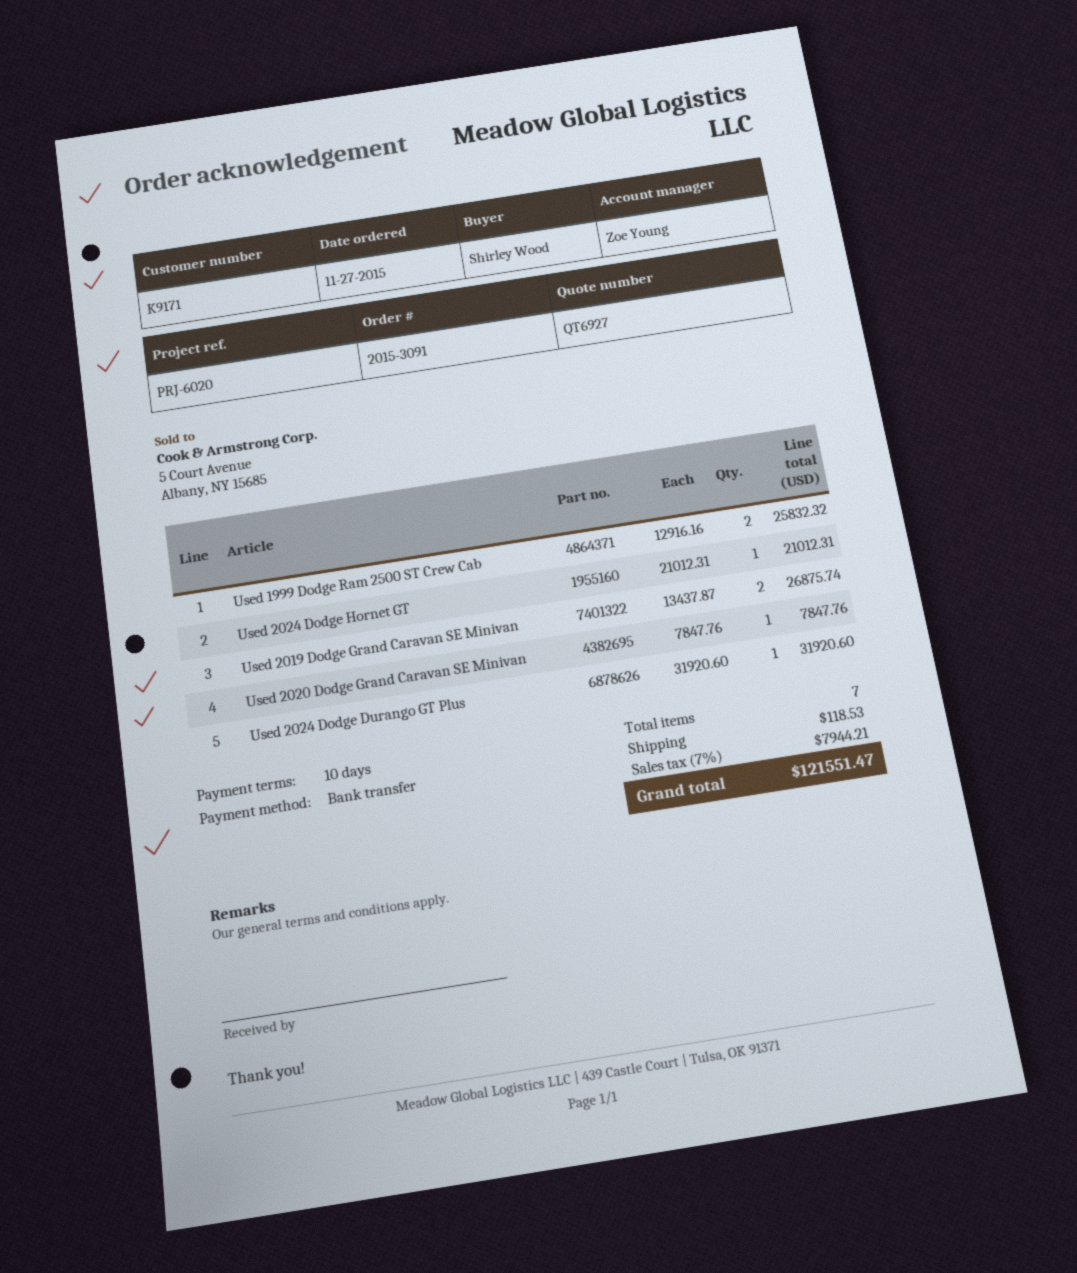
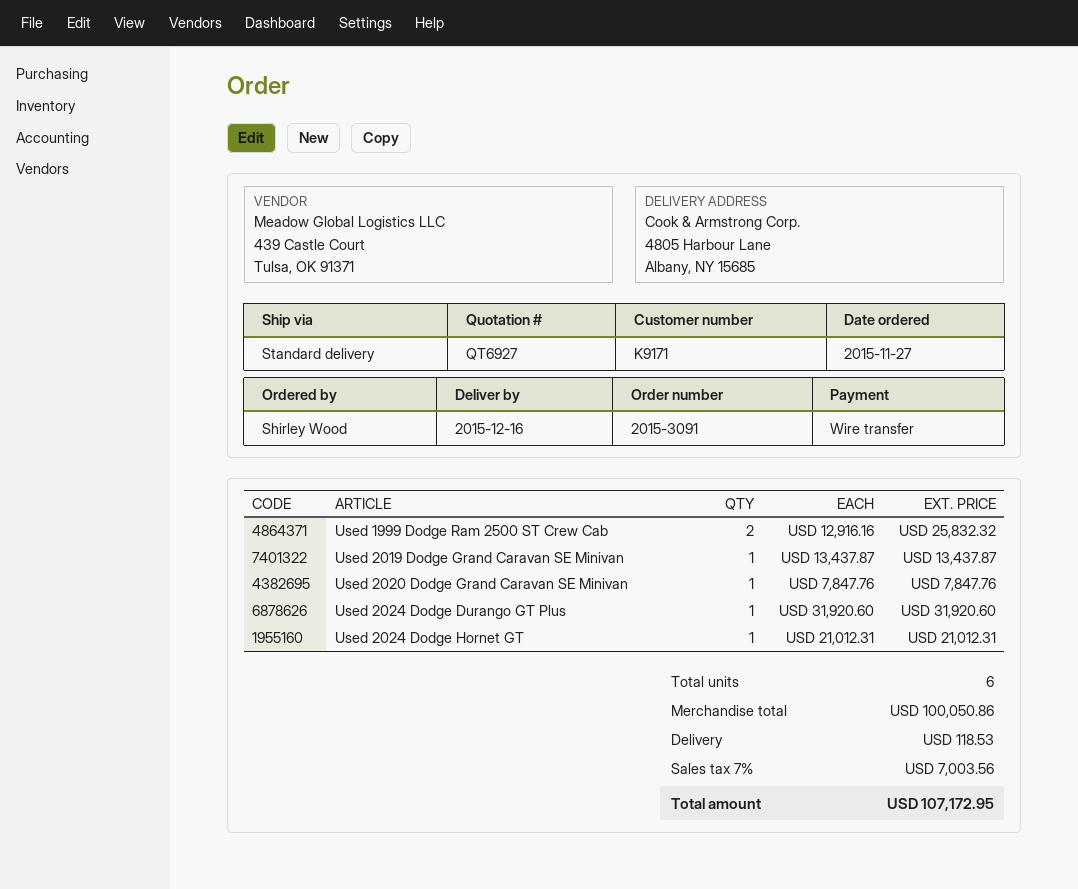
Used 2019 Dodge Grand Caravan SE Minivan: 2 x 13437.87 = 26875.74 -> 1 x 13437.87 = 13437.87
total quantity: 7 -> 6
tax: 7% = 7944.21 -> 7% = 7003.56
total: 121551.47 -> 107172.95

